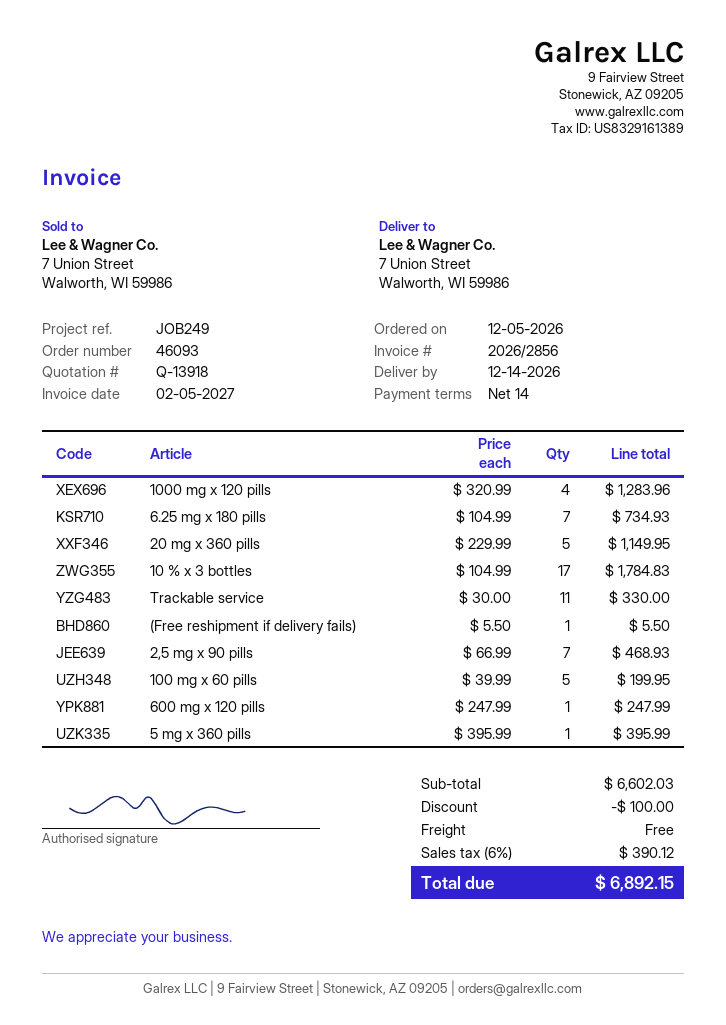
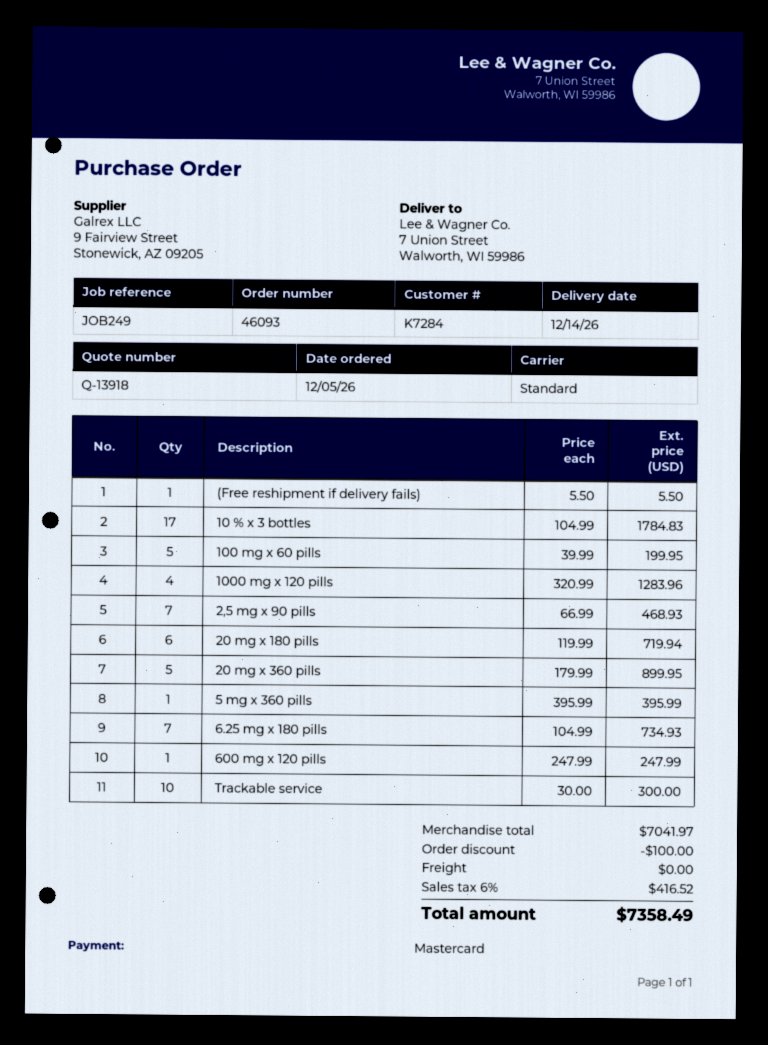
20 mg x 360 pills: 5 x 229.99 = 1149.95 -> 5 x 179.99 = 899.95
Trackable service: 11 x 30.00 = 330.00 -> 10 x 30.00 = 300.00
20 mg x 180 pills: none -> 6 x 119.99 = 719.94
subtotal: 6602.03 -> 7041.97
tax: 6% = 390.12 -> 6% = 416.52
total: 6892.15 -> 7358.49

